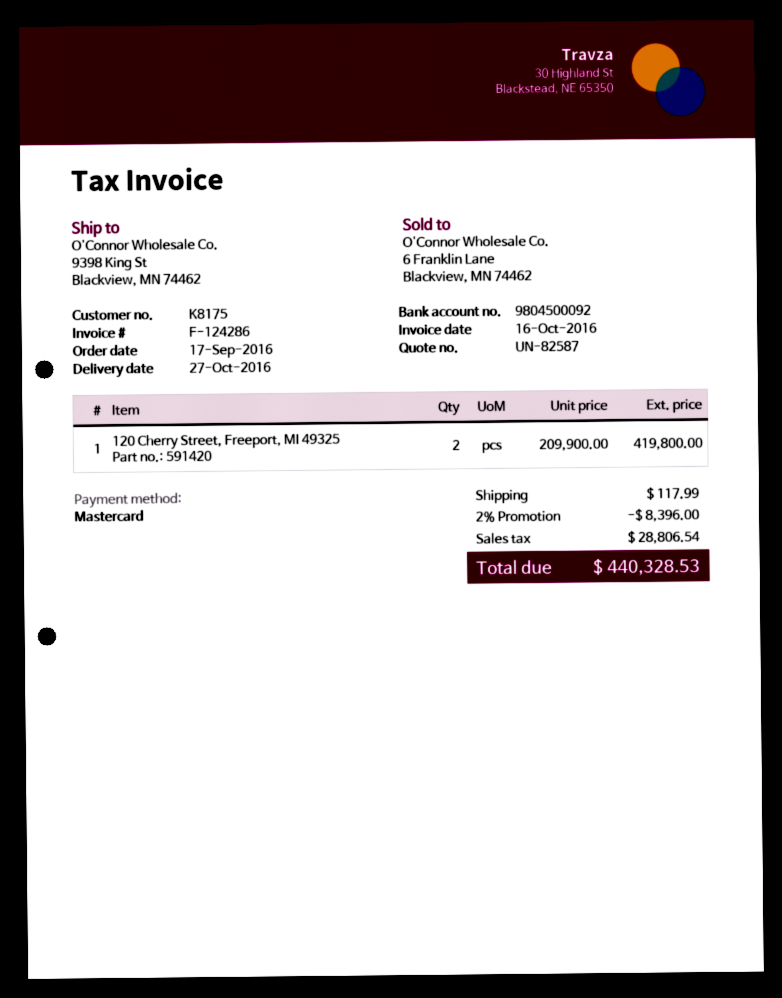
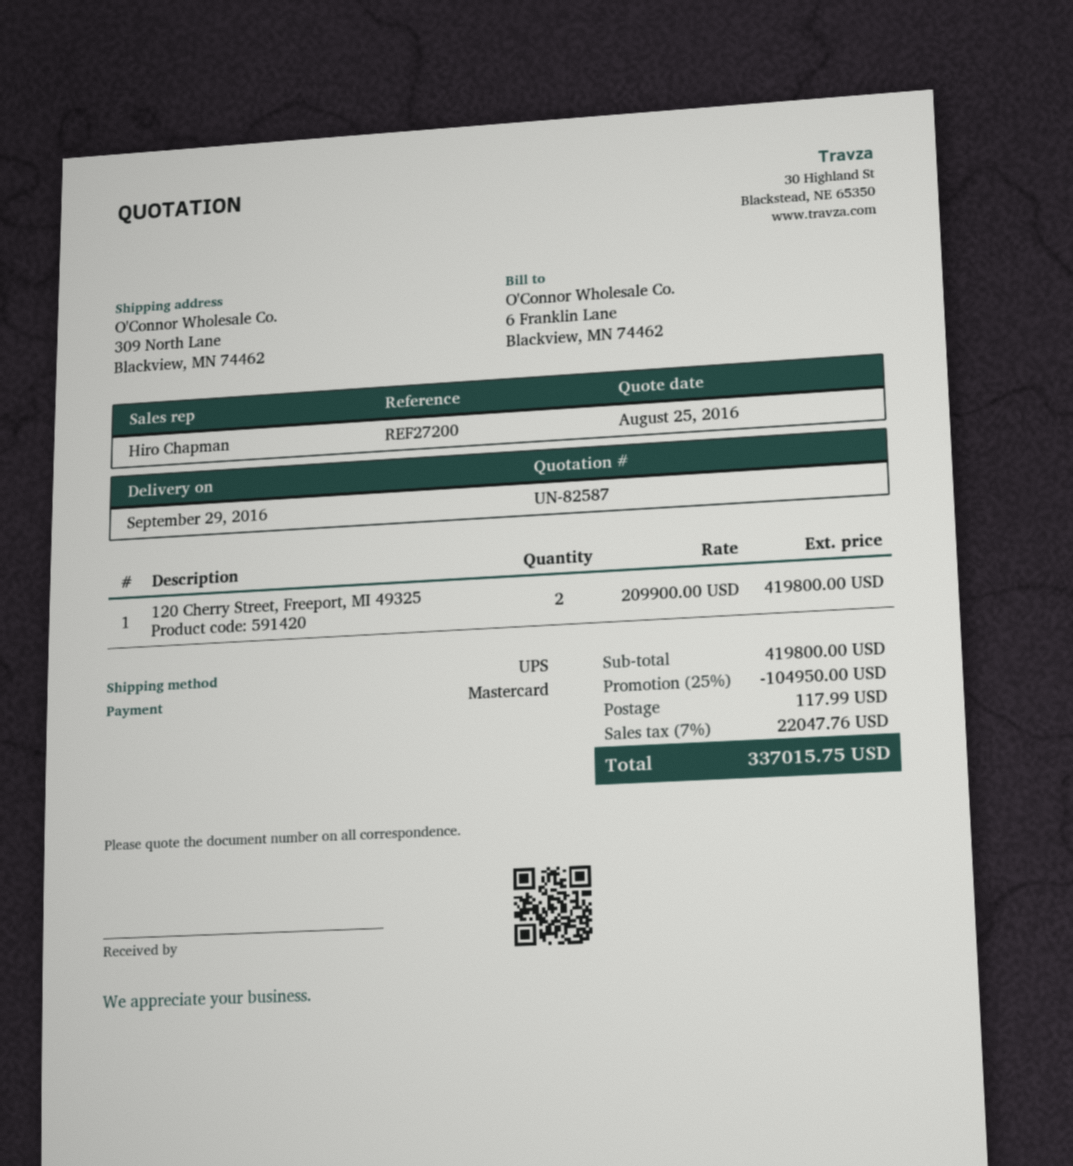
delivery date: 2016-10-27 -> 2016-09-29
ship to: 9398 King St, Blackview, MN 74462 -> 309 North Lane, Blackview, MN 74462
discount: 2% = 8396.00 -> 25% = 104950.00
tax: 28806.54 -> 22047.76
total: 440328.53 -> 337015.75

